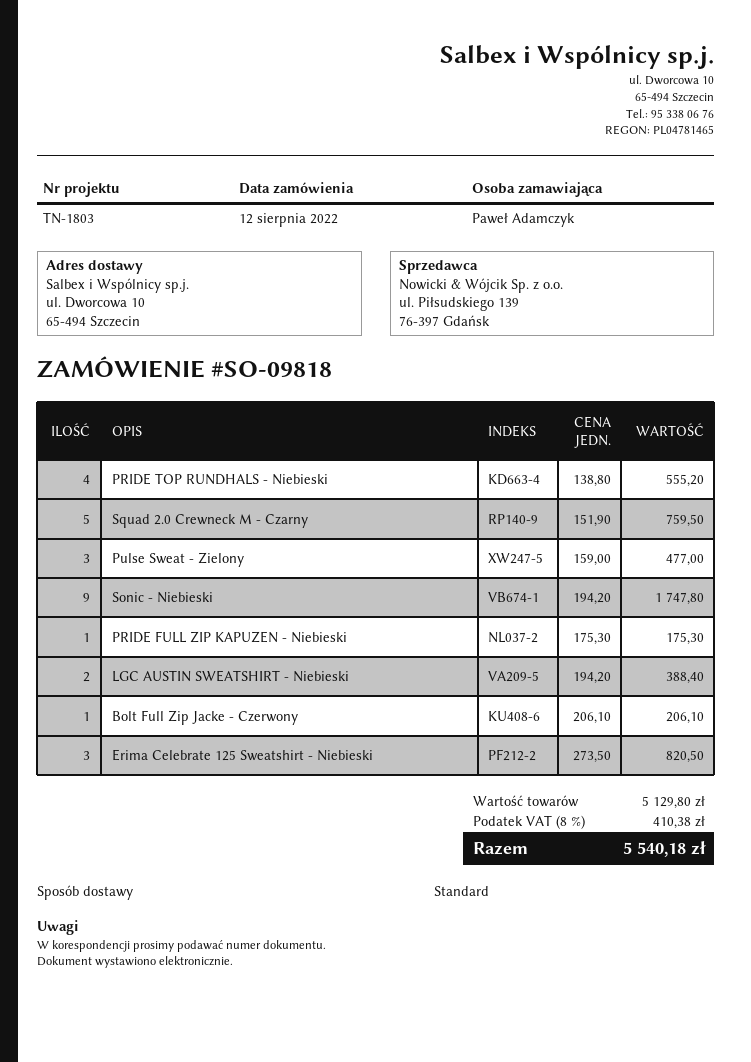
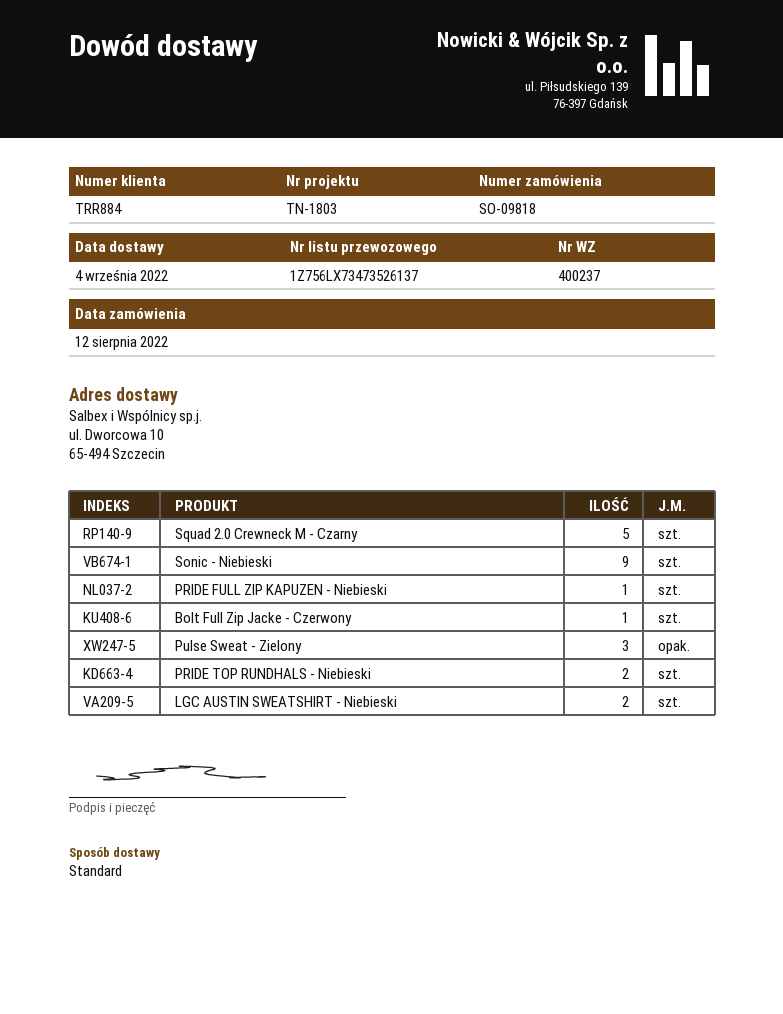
PRIDE TOP RUNDHALS - Niebieski: 4 -> 2
Erima Celebrate 125 Sweatshirt - Niebieski: 3 -> none

